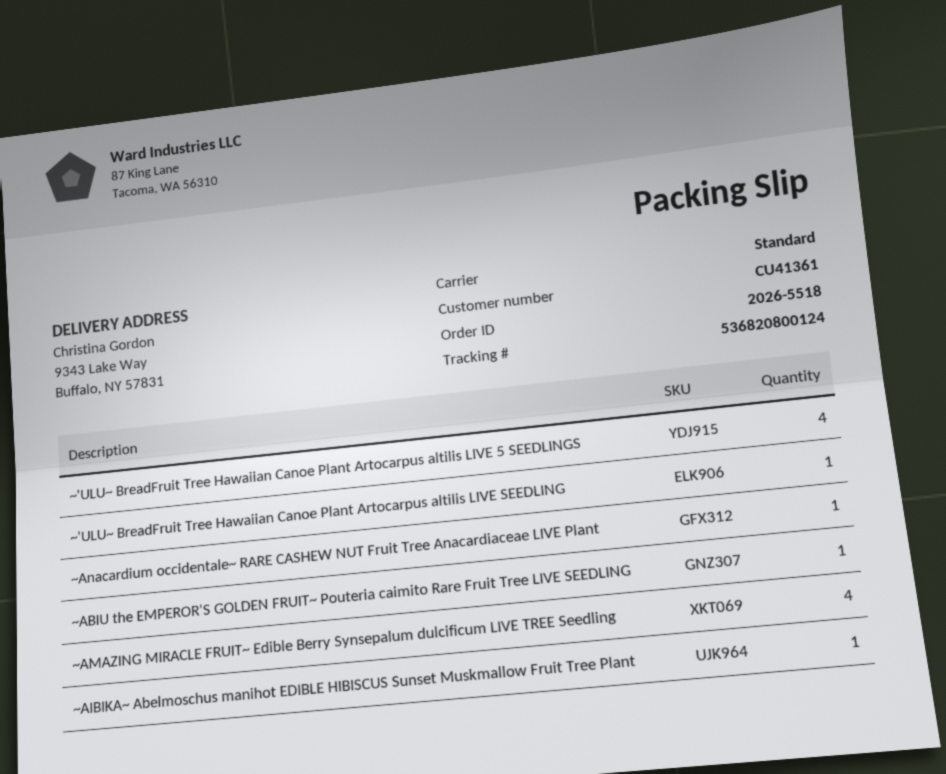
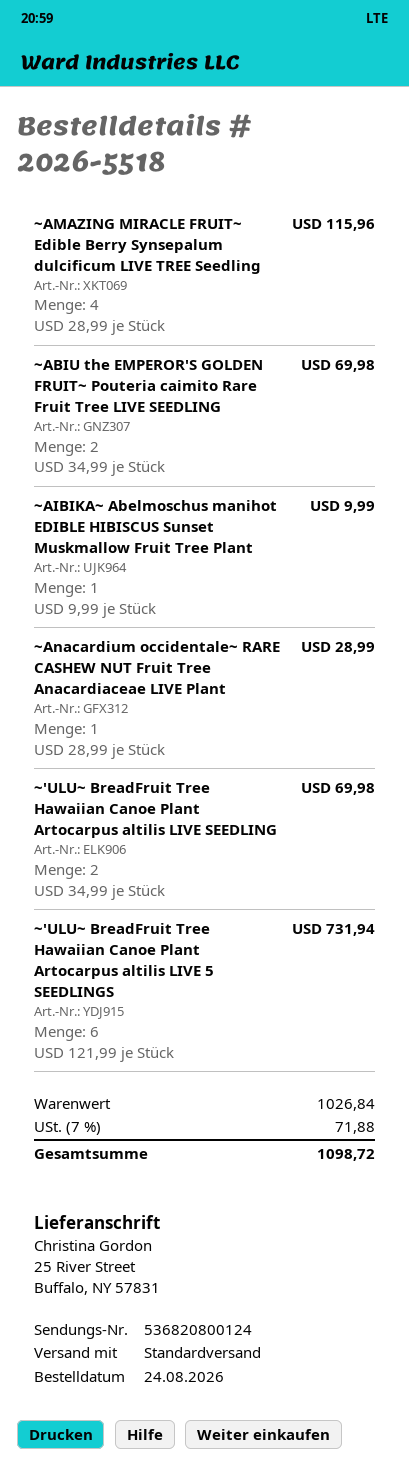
ship to: 9343 Lake Way, Buffalo, NY 57831 -> 25 River Street, Buffalo, NY 57831
~'ULU~ BreadFruit Tree Hawaiian Canoe Plant Artocarpus altilis LIVE 5 SEEDLINGS: 4 -> 6
~'ULU~ BreadFruit Tree Hawaiian Canoe Plant Artocarpus altilis LIVE SEEDLING: 1 -> 2
~ABIU the EMPEROR'S GOLDEN FRUIT~ Pouteria caimito Rare Fruit Tree LIVE SEEDLING: 1 -> 2

